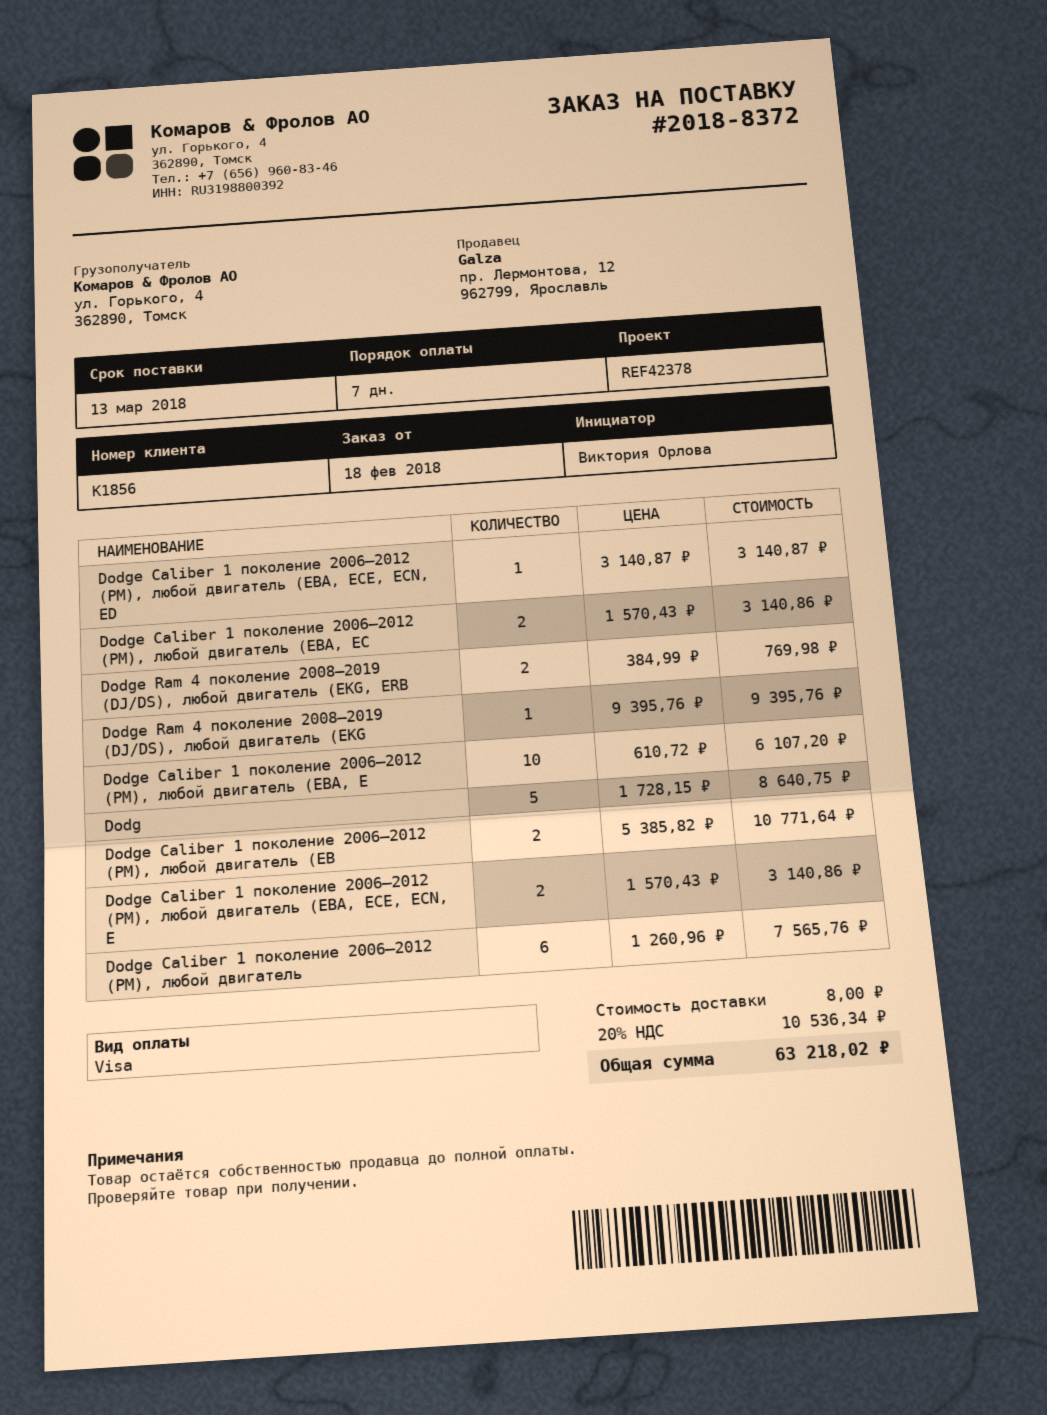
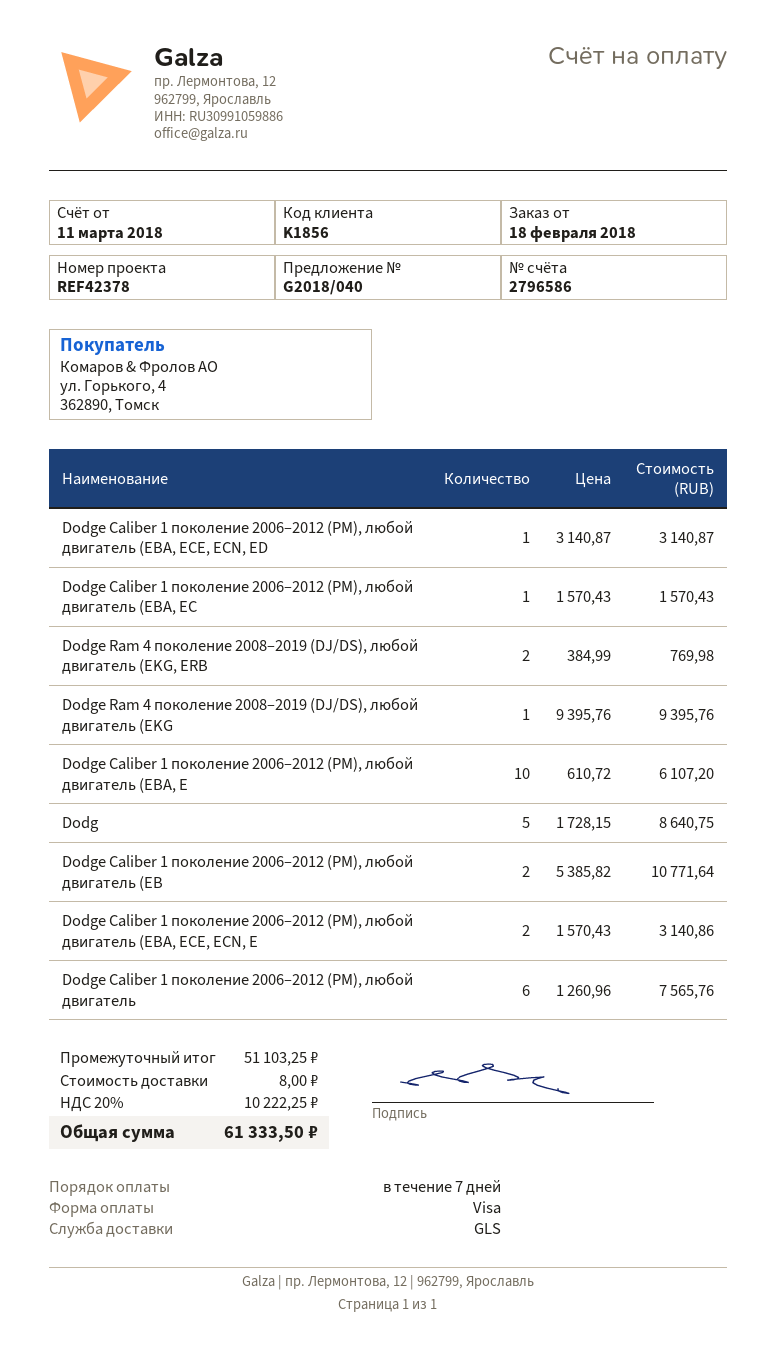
Dodge Caliber 1 поколение 2006–2012 (PM), любой двигатель (EBA, EC: 2 x 1570.43 = 3140.86 -> 1 x 1570.43 = 1570.43
tax: 20% = 10536.34 -> 20% = 10222.25
total: 63218.02 -> 61333.50

